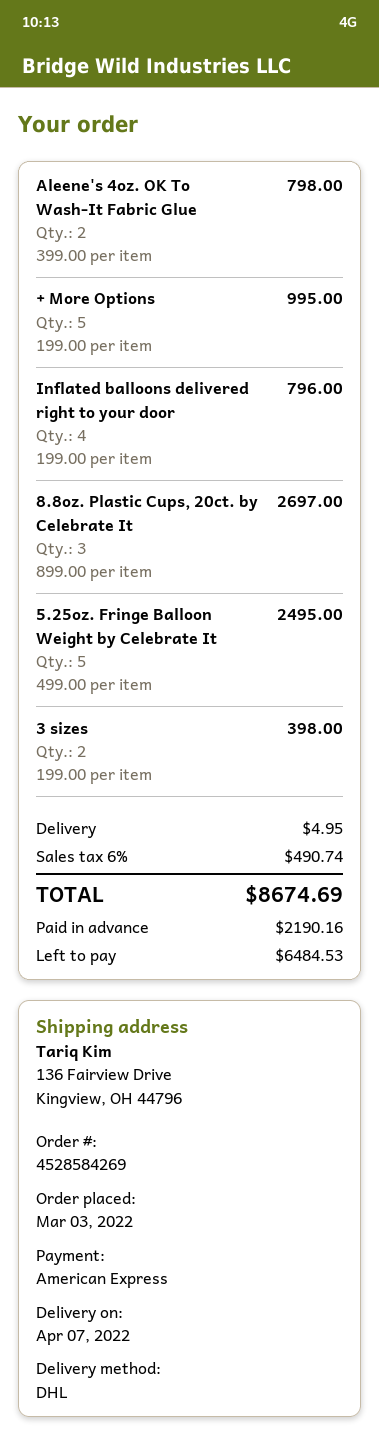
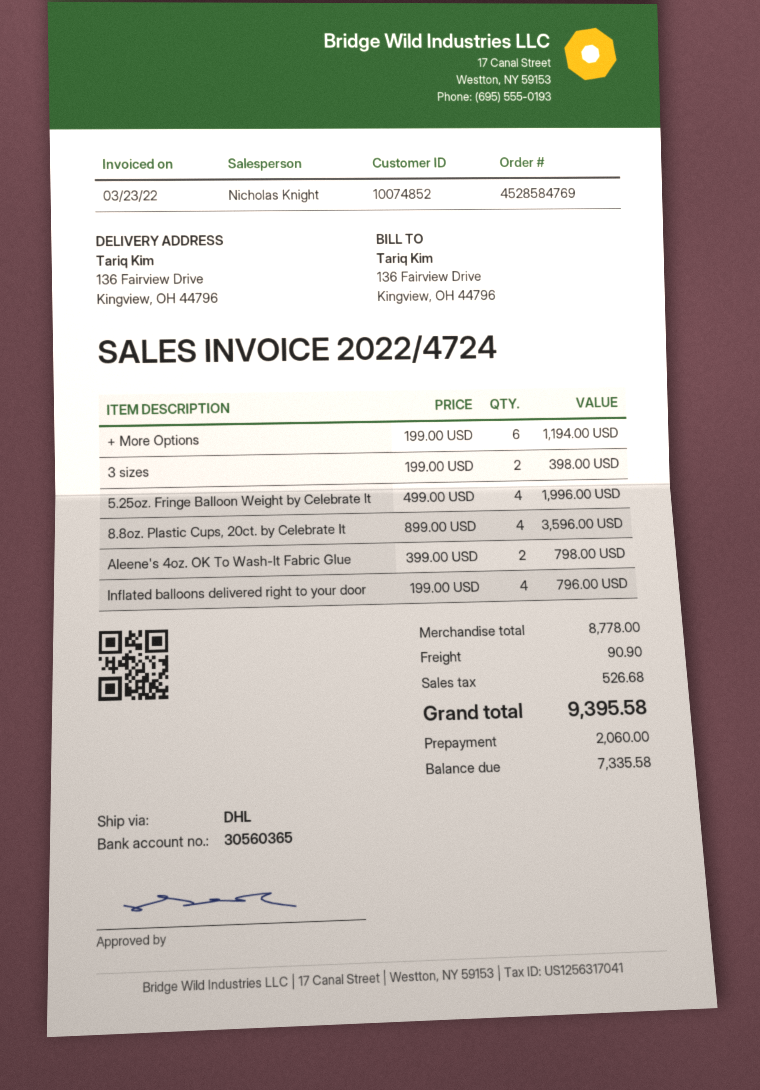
order number: 4528584269 -> 4528584769
+ More Options: 5 x 199.00 = 995.00 -> 6 x 199.00 = 1194.00
8.8oz. Plastic Cups, 20ct. by Celebrate It: 3 x 899.00 = 2697.00 -> 4 x 899.00 = 3596.00
5.25oz. Fringe Balloon Weight by Celebrate It: 5 x 499.00 = 2495.00 -> 4 x 499.00 = 1996.00
shipping: 4.95 -> 90.90
tax: 490.74 -> 526.68
total: 8674.69 -> 9395.58
deposit: 2190.16 -> 2060.00
balance: 6484.53 -> 7335.58

